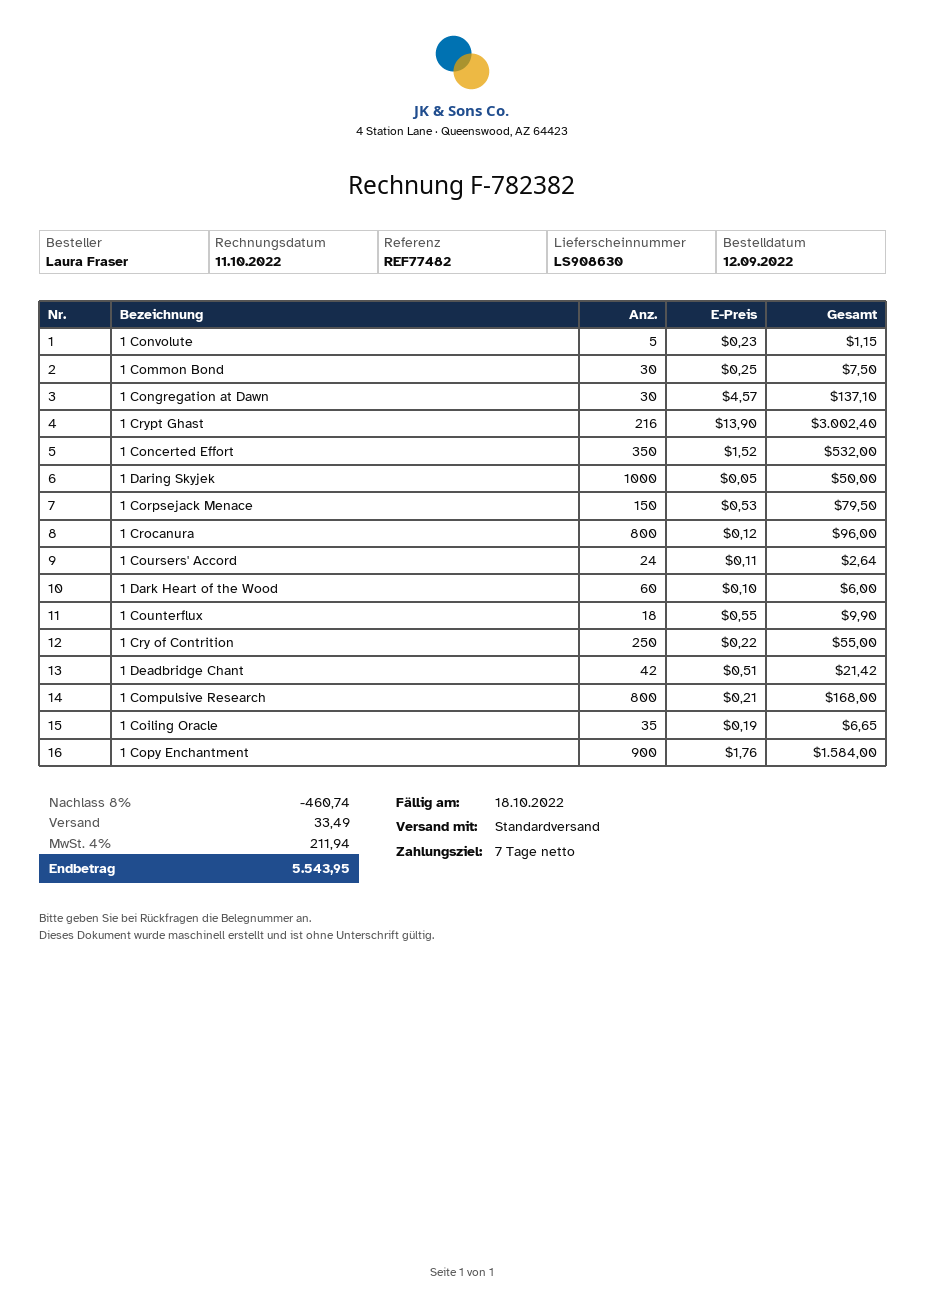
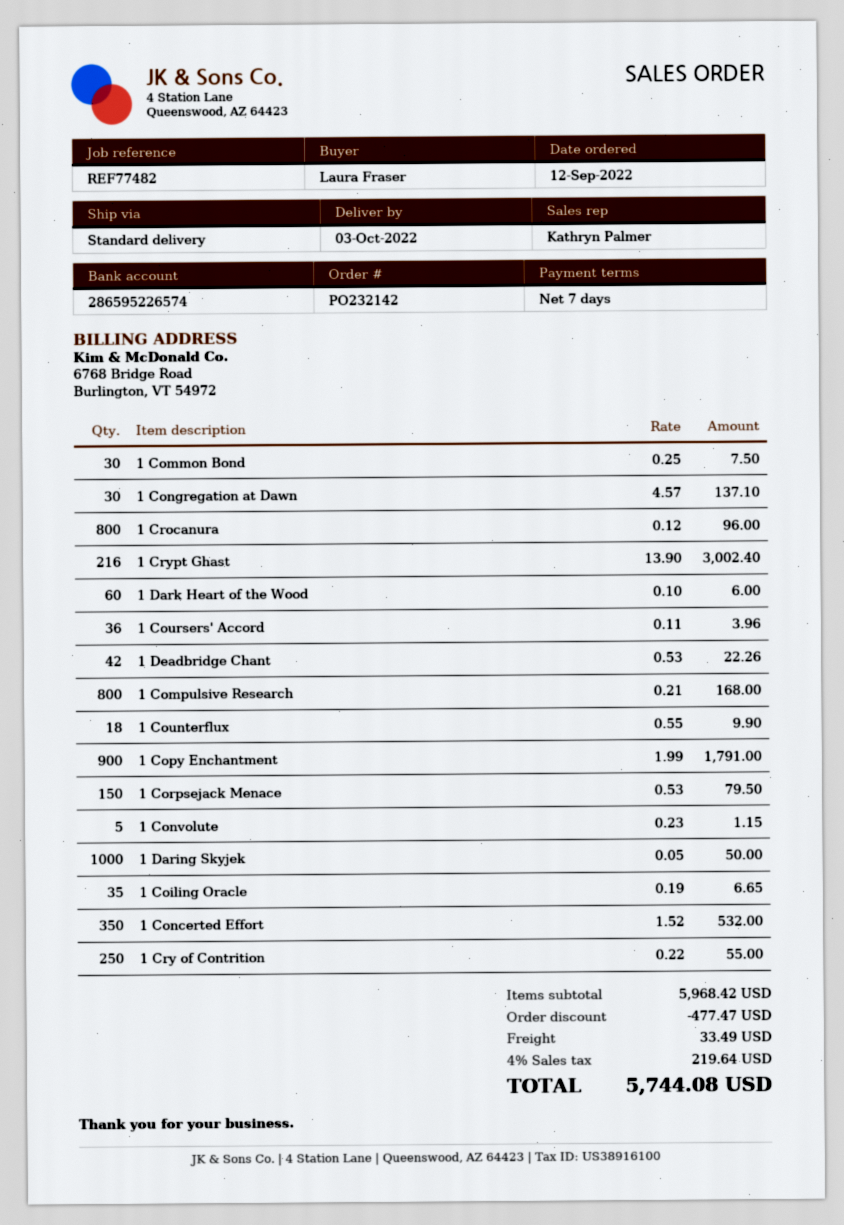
1 Coursers' Accord: 24 x 0.11 = 2.64 -> 36 x 0.11 = 3.96
1 Deadbridge Chant: 42 x 0.51 = 21.42 -> 42 x 0.53 = 22.26
1 Copy Enchantment: 900 x 1.76 = 1584.00 -> 900 x 1.99 = 1791.00
discount: 460.74 -> 477.47
tax: 4% = 211.94 -> 4% = 219.64
total: 5543.95 -> 5744.08

